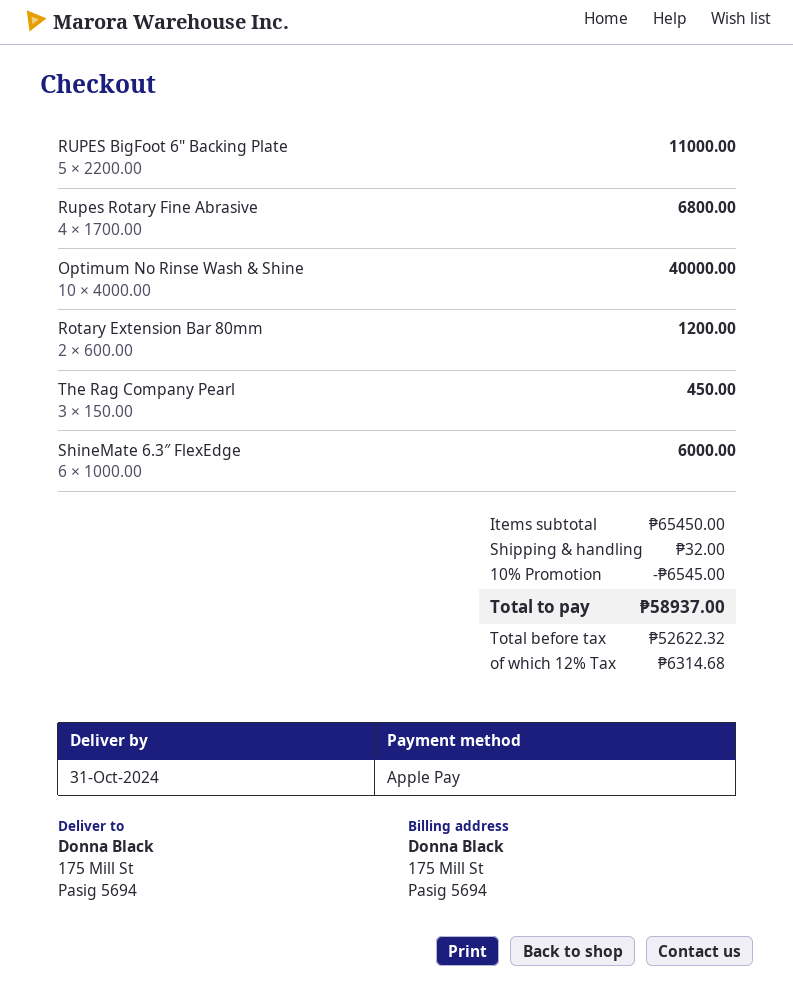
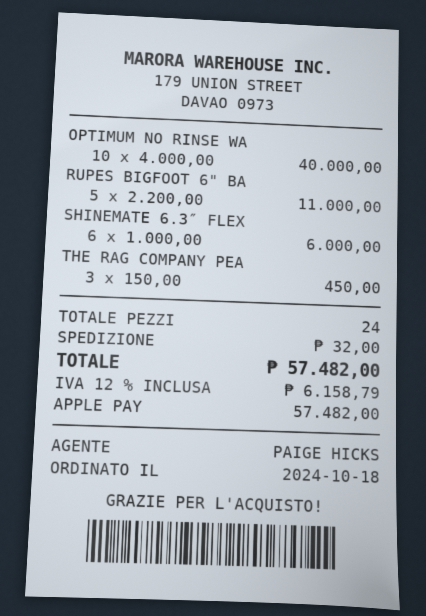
Rupes Rotary Fine Abrasive: 4 x 1700.00 = 6800.00 -> none
Rotary Extension Bar 80mm: 2 x 600.00 = 1200.00 -> none
discount: 10% = 6545.00 -> none
tax: 12% = 6314.68 -> 12% = 6158.79
total: 58937.00 -> 57482.00

